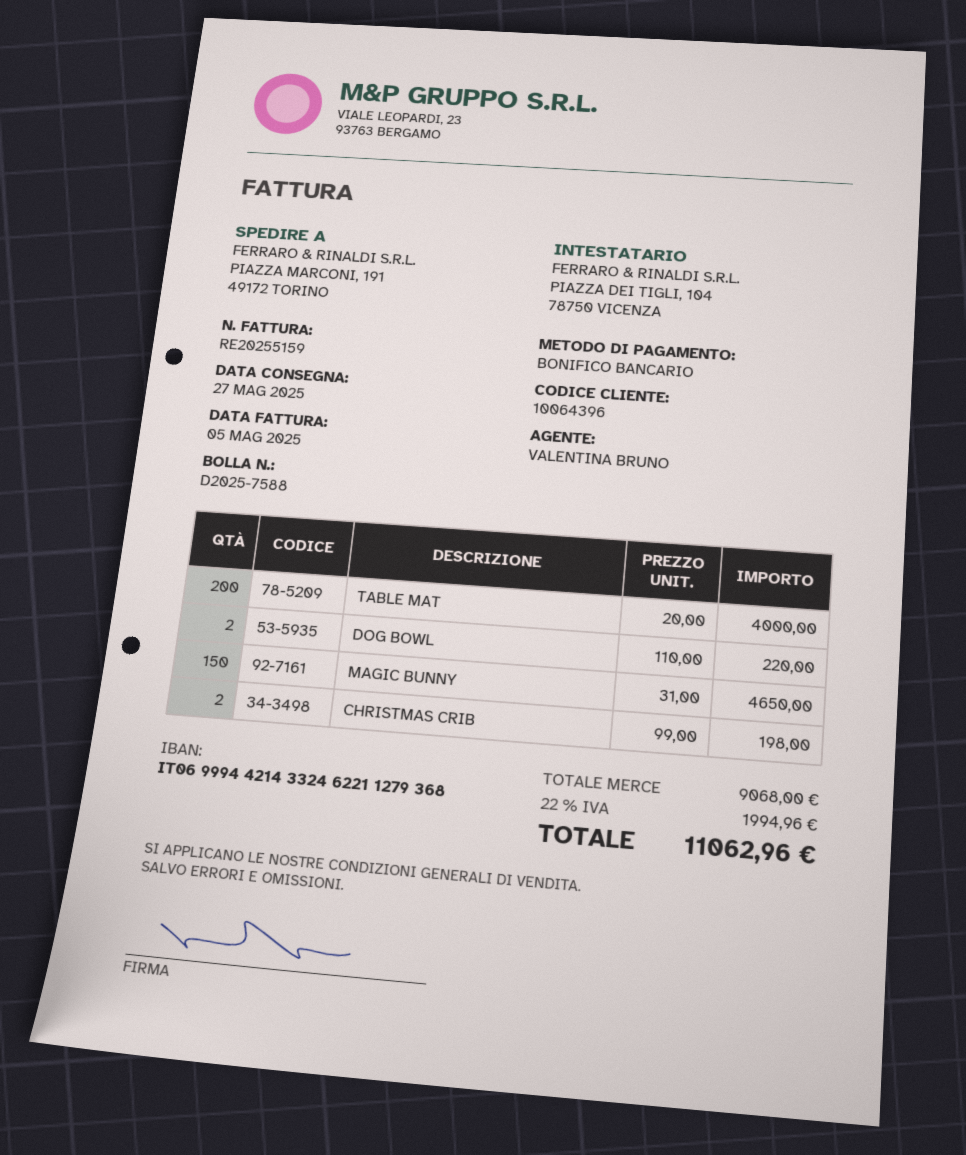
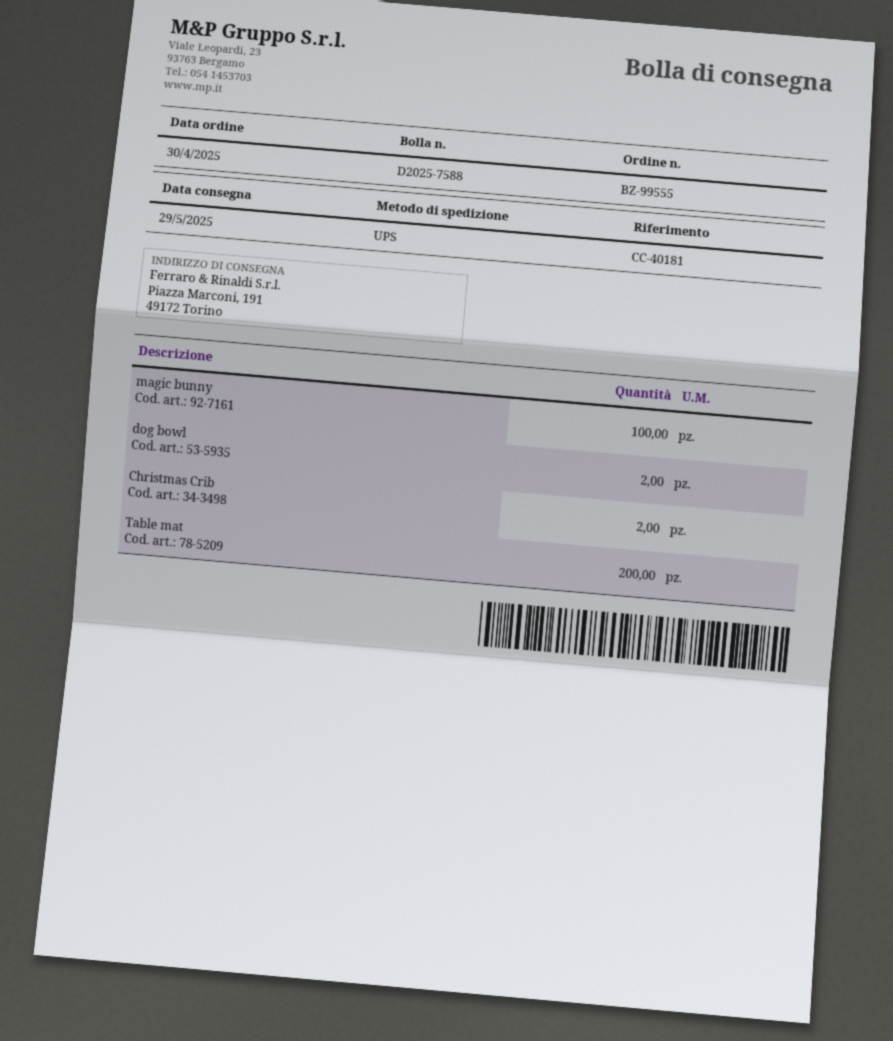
delivery date: 2025-05-27 -> 2025-05-29
MAGIC BUNNY: 150 -> 100

